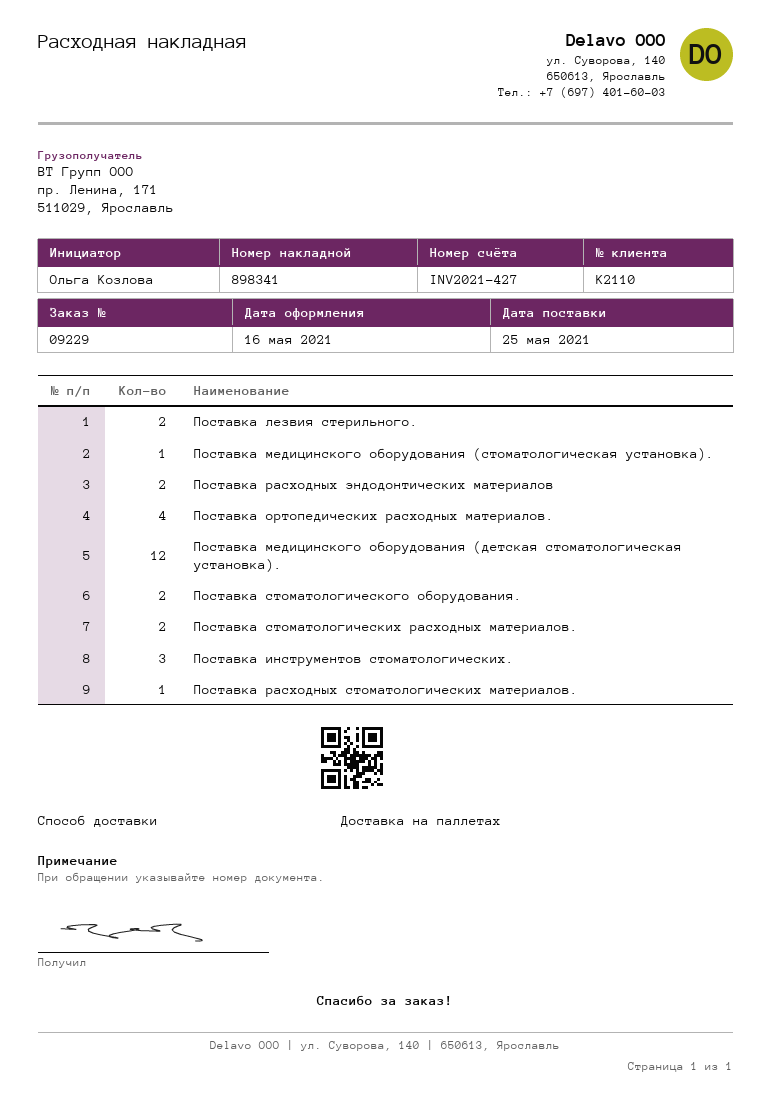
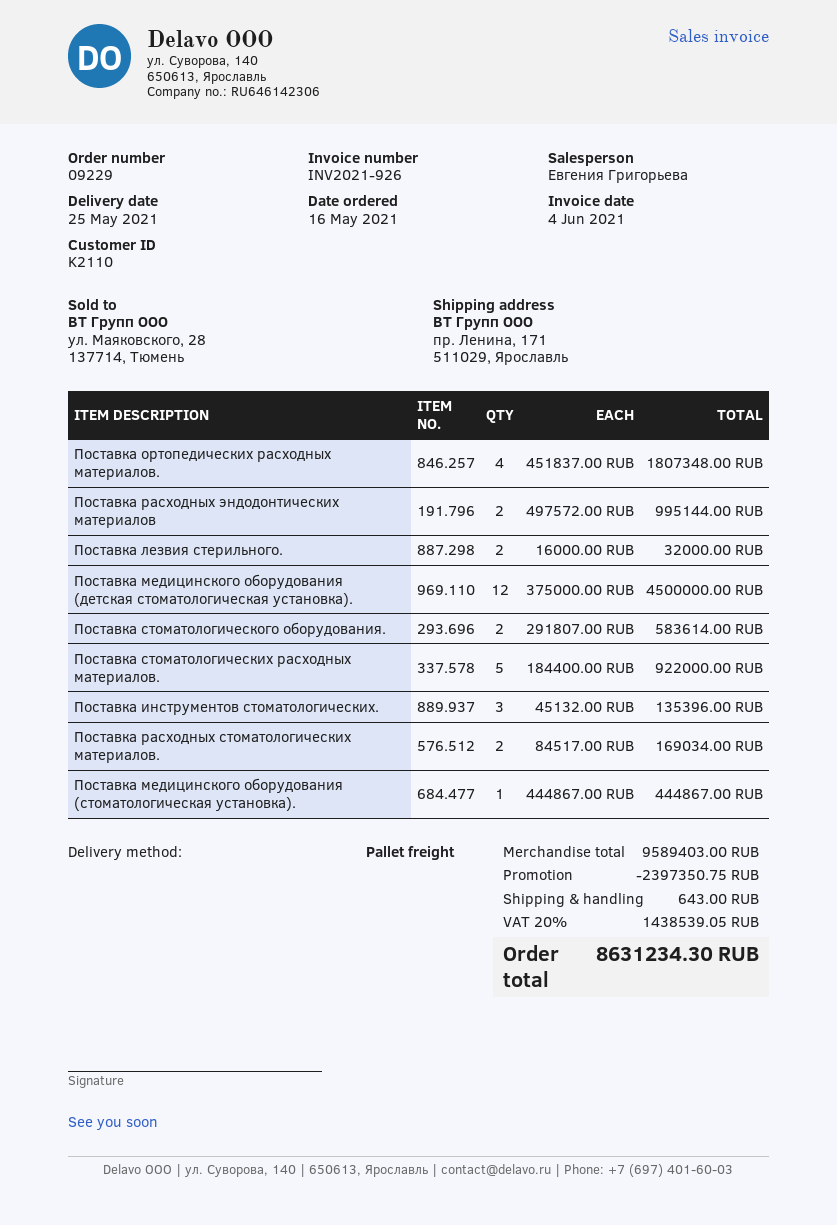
invoice number: INV2021-427 -> INV2021-926
Поставка стоматологических расходных материалов.: 2 -> 5
Поставка расходных стоматологических материалов.: 1 -> 2

